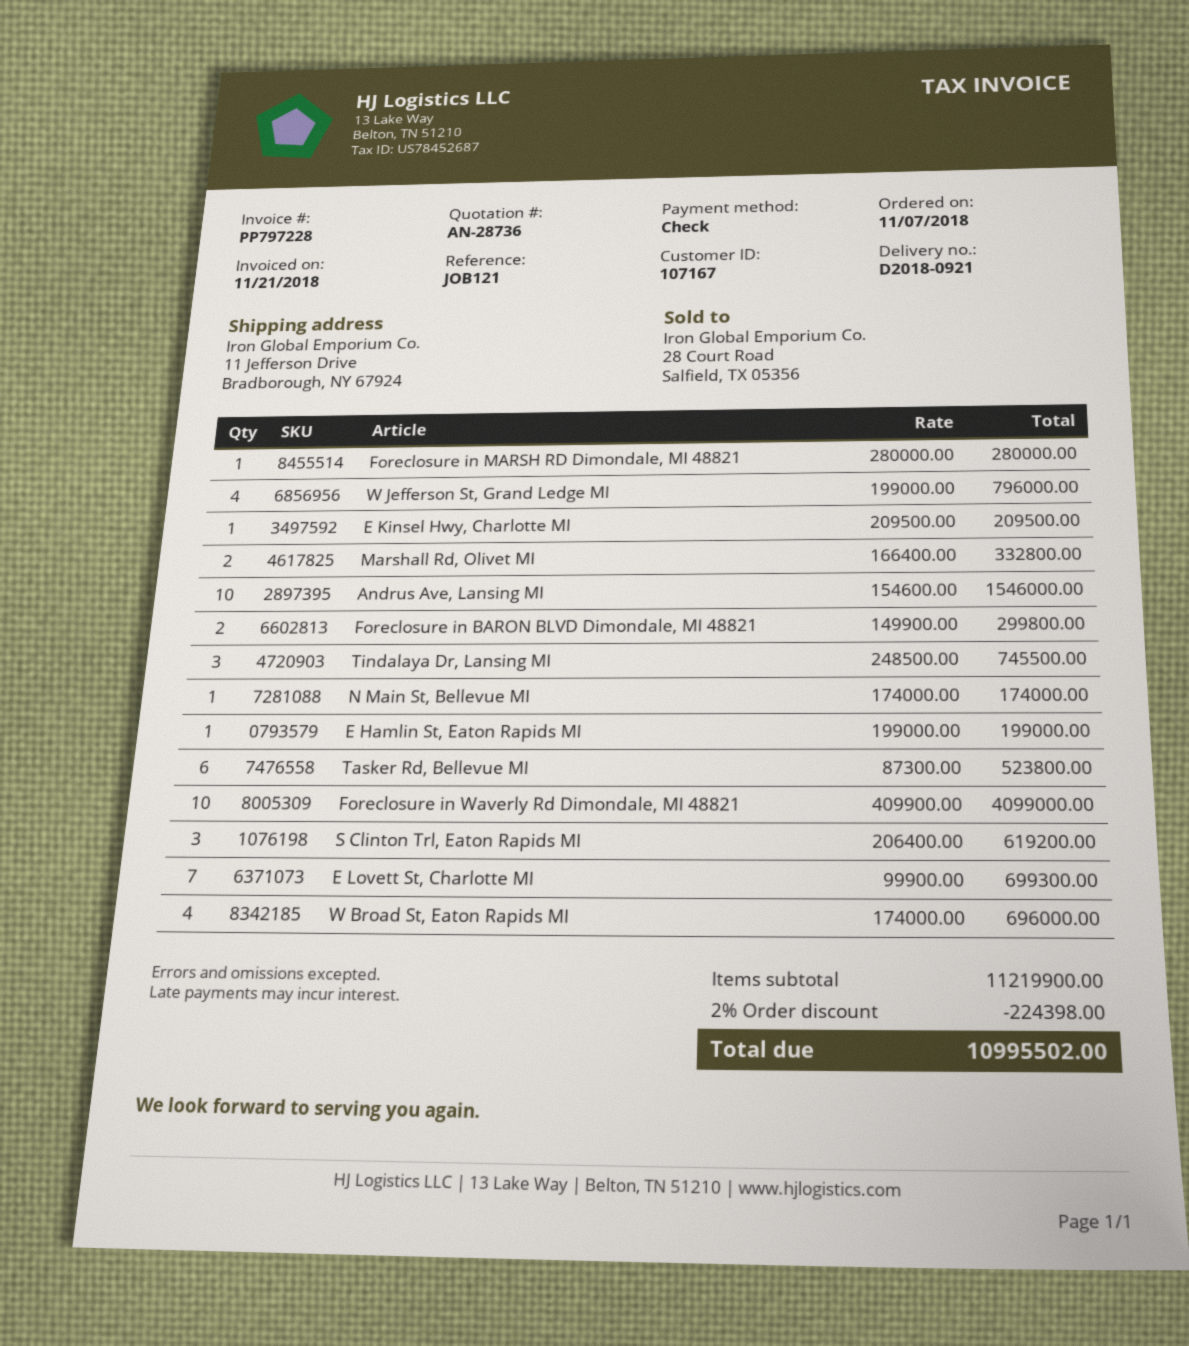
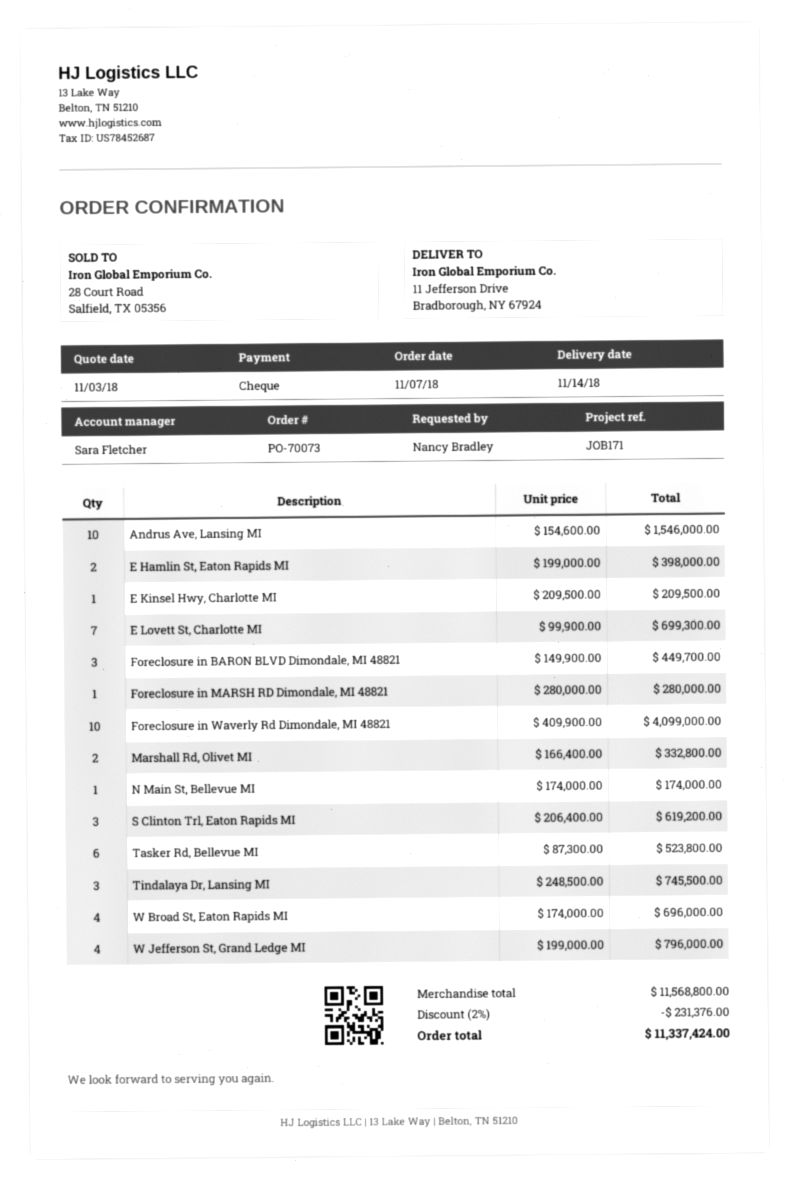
reference: JOB121 -> JOB171
Foreclosure in BARON BLVD Dimondale, MI 48821: 2 x 149900.00 = 299800.00 -> 3 x 149900.00 = 449700.00
E Hamlin St, Eaton Rapids MI: 1 x 199000.00 = 199000.00 -> 2 x 199000.00 = 398000.00
subtotal: 11219900.00 -> 11568800.00
discount: 2% = 224398.00 -> 2% = 231376.00
total: 10995502.00 -> 11337424.00

